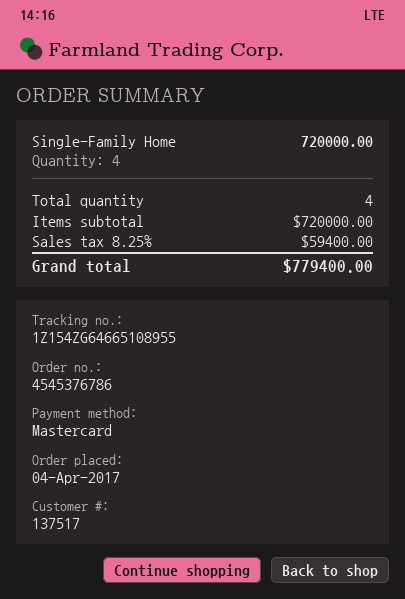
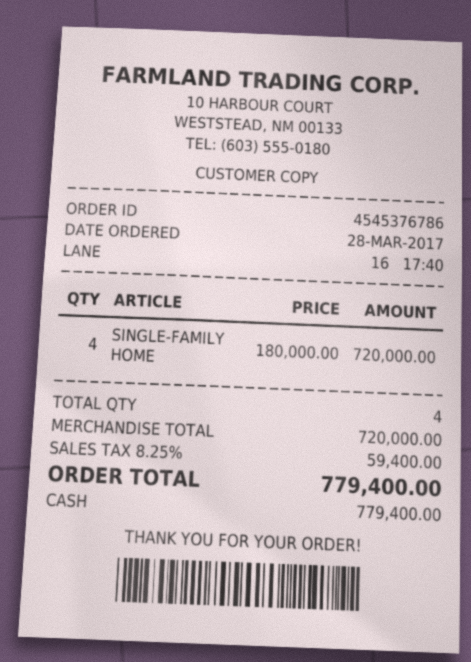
order date: 2017-04-04 -> 2017-03-28
payment method: Mastercard -> cash

